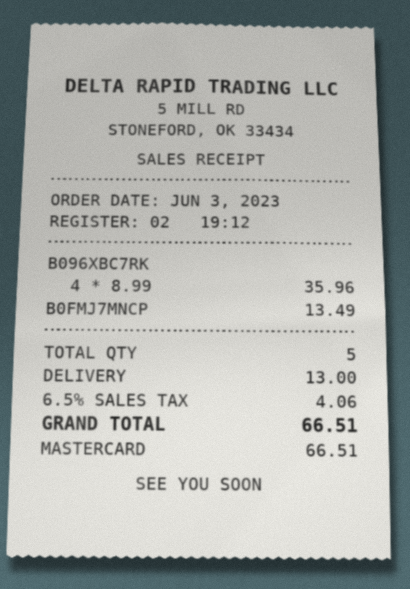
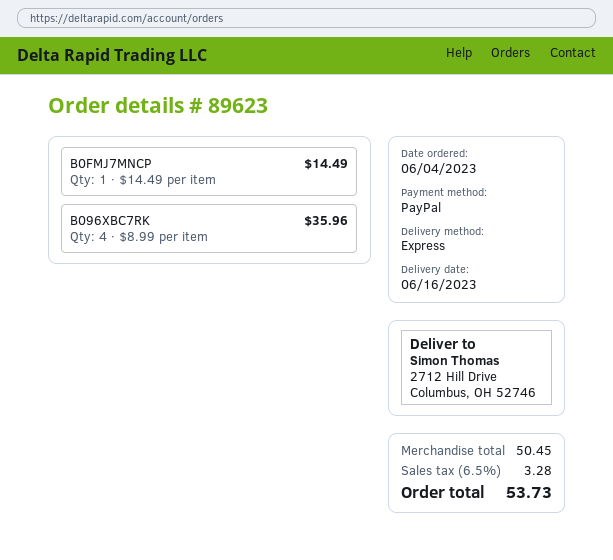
order date: 2023-06-03 -> 2023-06-04
payment method: Mastercard -> PayPal
B0FMJ7MNCP: 1 x 13.49 = 13.49 -> 1 x 14.49 = 14.49
shipping: 13.00 -> none
tax: 6.5% = 4.06 -> 6.5% = 3.28
total: 66.51 -> 53.73

